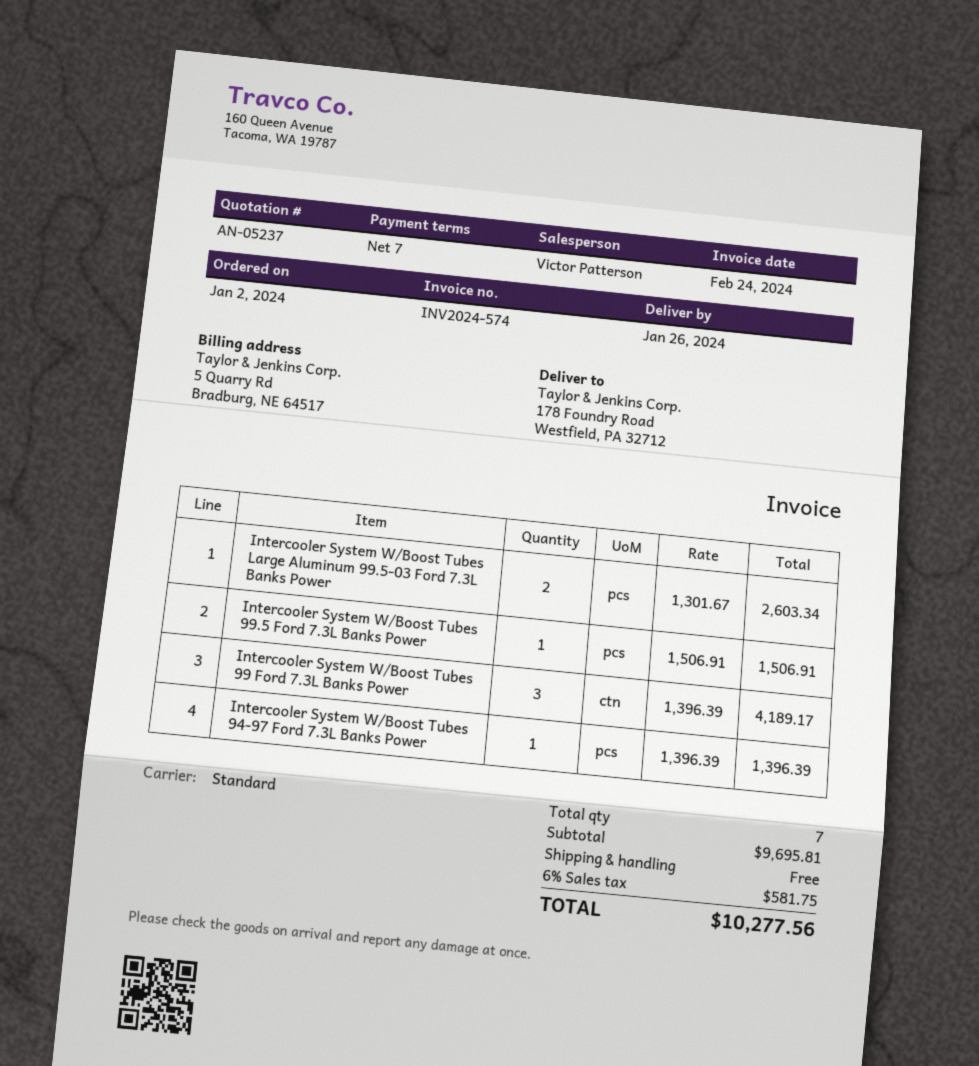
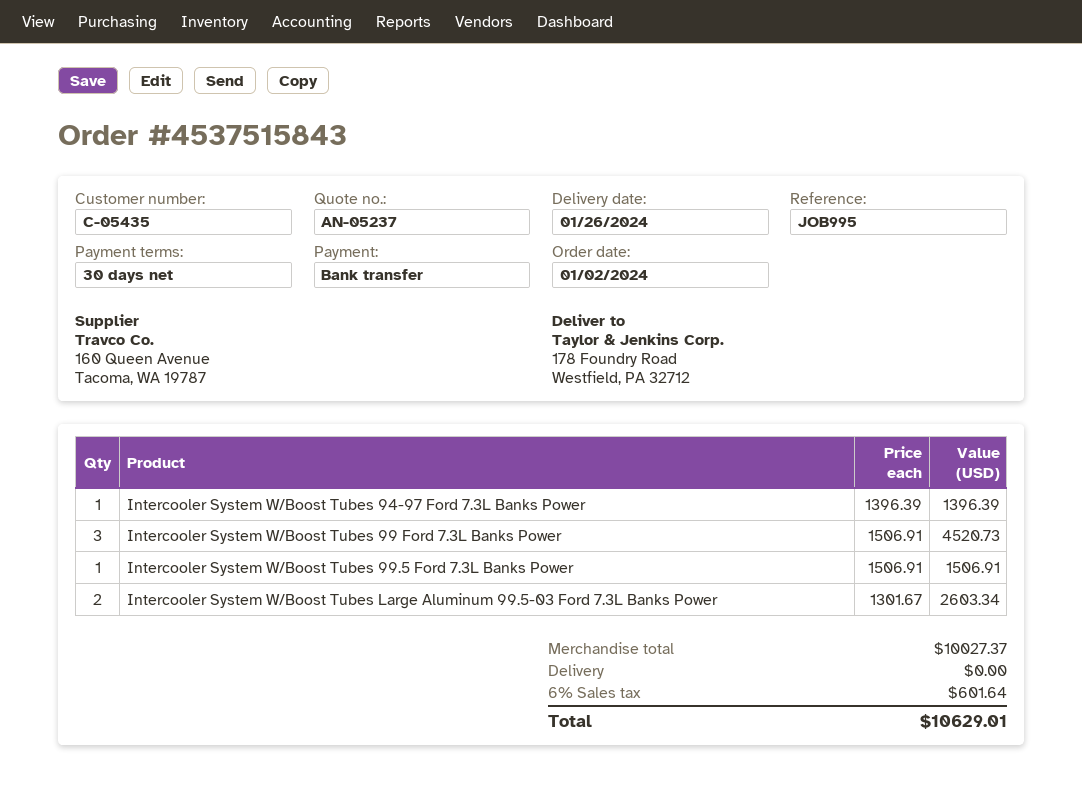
payment terms: 7 days -> 30 days
Intercooler System W/Boost Tubes 99 Ford 7.3L Banks Power: 3 x 1396.39 = 4189.17 -> 3 x 1506.91 = 4520.73
subtotal: 9695.81 -> 10027.37
tax: 6% = 581.75 -> 6% = 601.64
total: 10277.56 -> 10629.01

